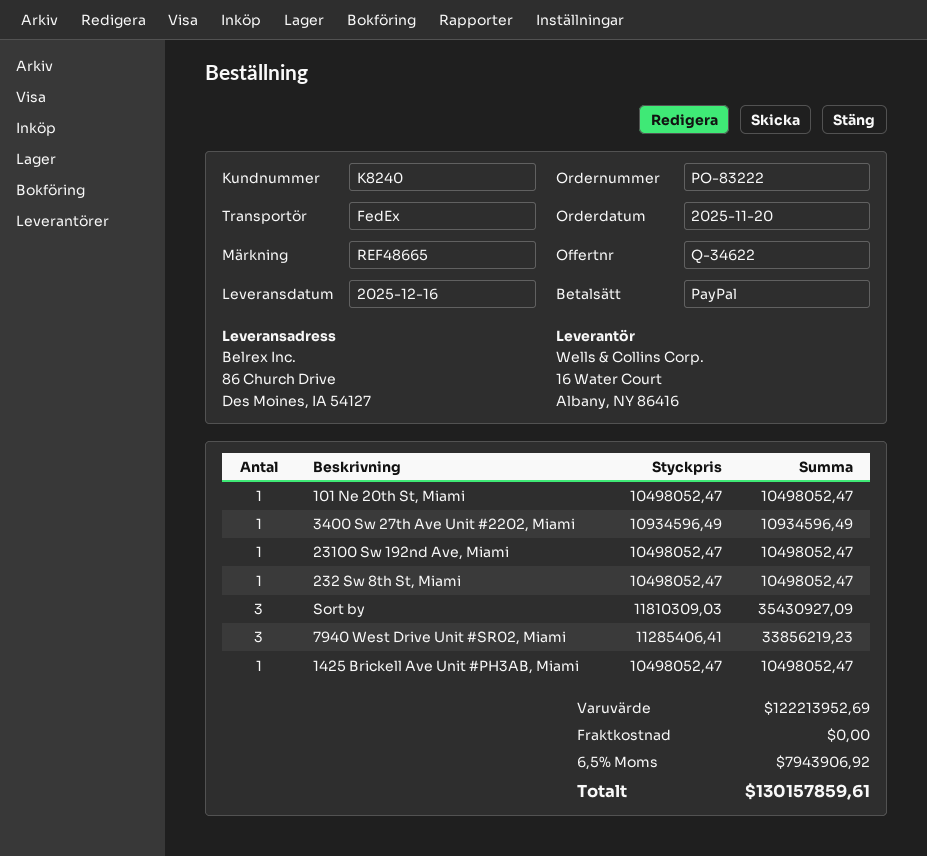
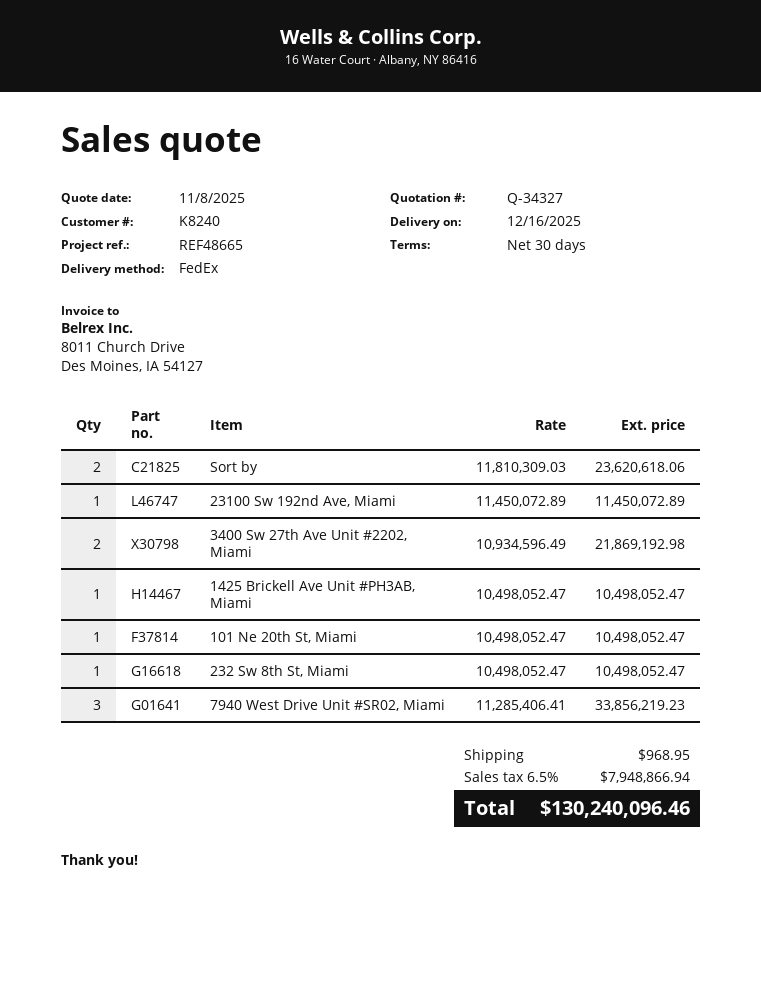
quote number: Q-34622 -> Q-34327
3400 Sw 27th Ave Unit #2202, Miami: 1 x 10934596.49 = 10934596.49 -> 2 x 10934596.49 = 21869192.98
23100 Sw 192nd Ave, Miami: 1 x 10498052.47 = 10498052.47 -> 1 x 11450072.89 = 11450072.89
Sort by: 3 x 11810309.03 = 35430927.09 -> 2 x 11810309.03 = 23620618.06
shipping: 0.00 -> 968.95
tax: 6.5% = 7943906.92 -> 6.5% = 7948866.94
total: 130157859.61 -> 130240096.46

